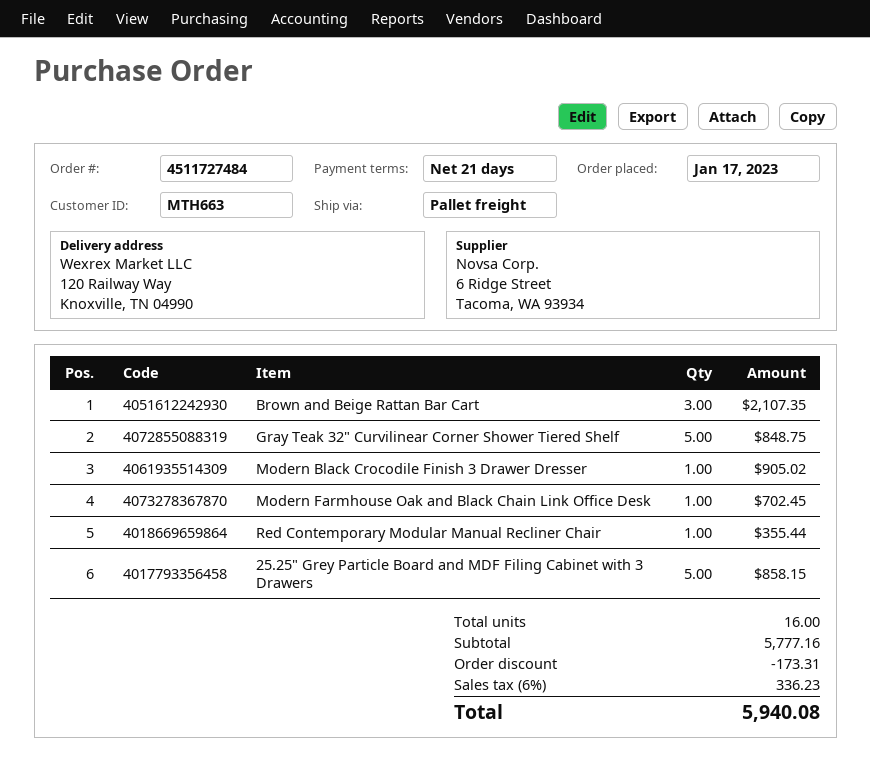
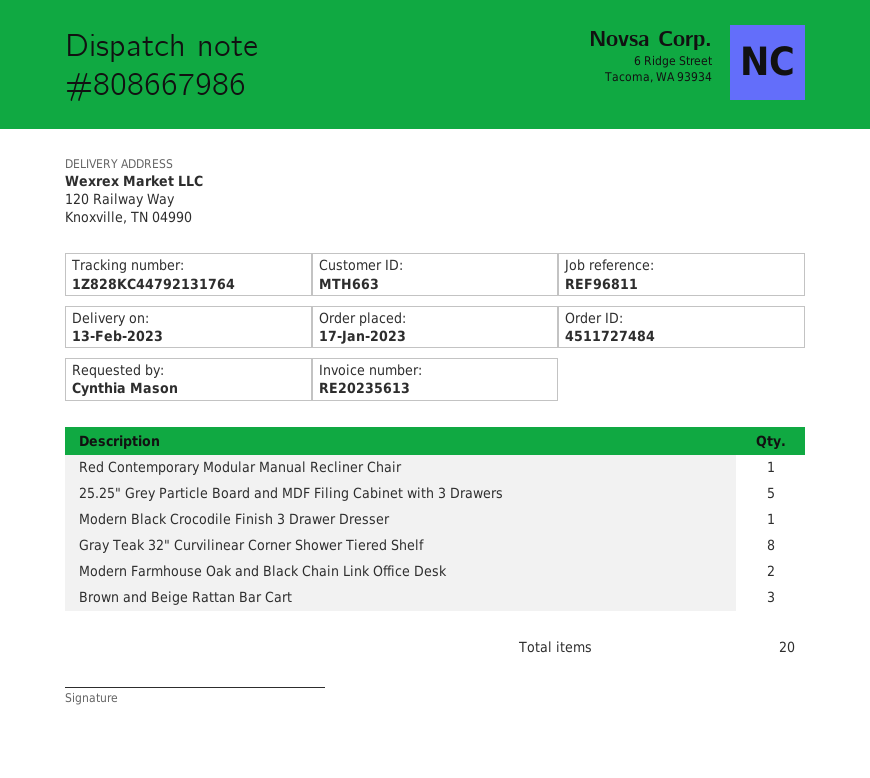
Gray Teak 32" Curvilinear Corner Shower Tiered Shelf: 5 -> 8
Modern Farmhouse Oak and Black Chain Link Office Desk: 1 -> 2
total quantity: 16 -> 20

